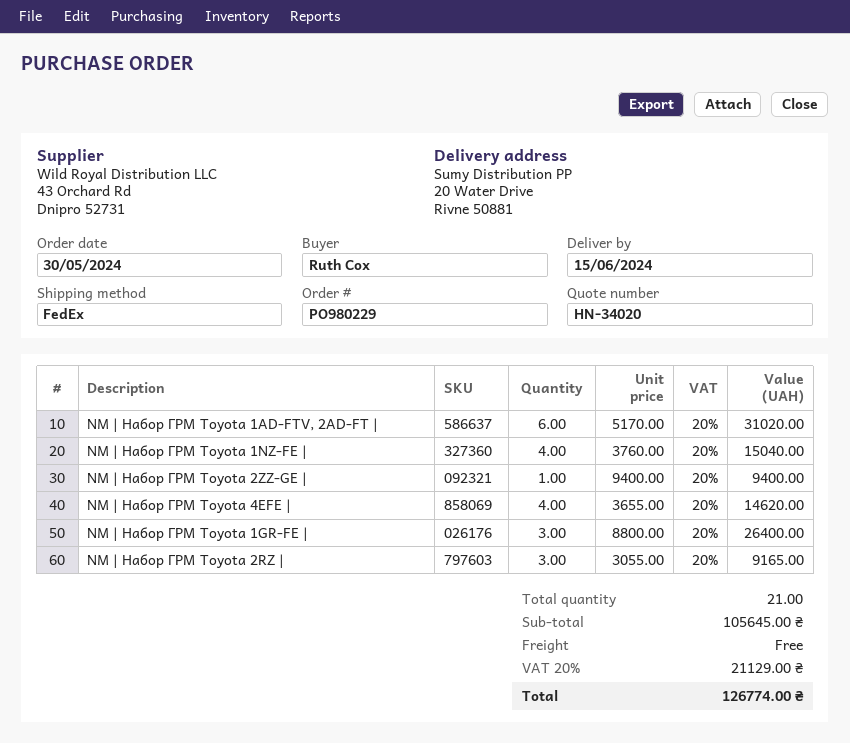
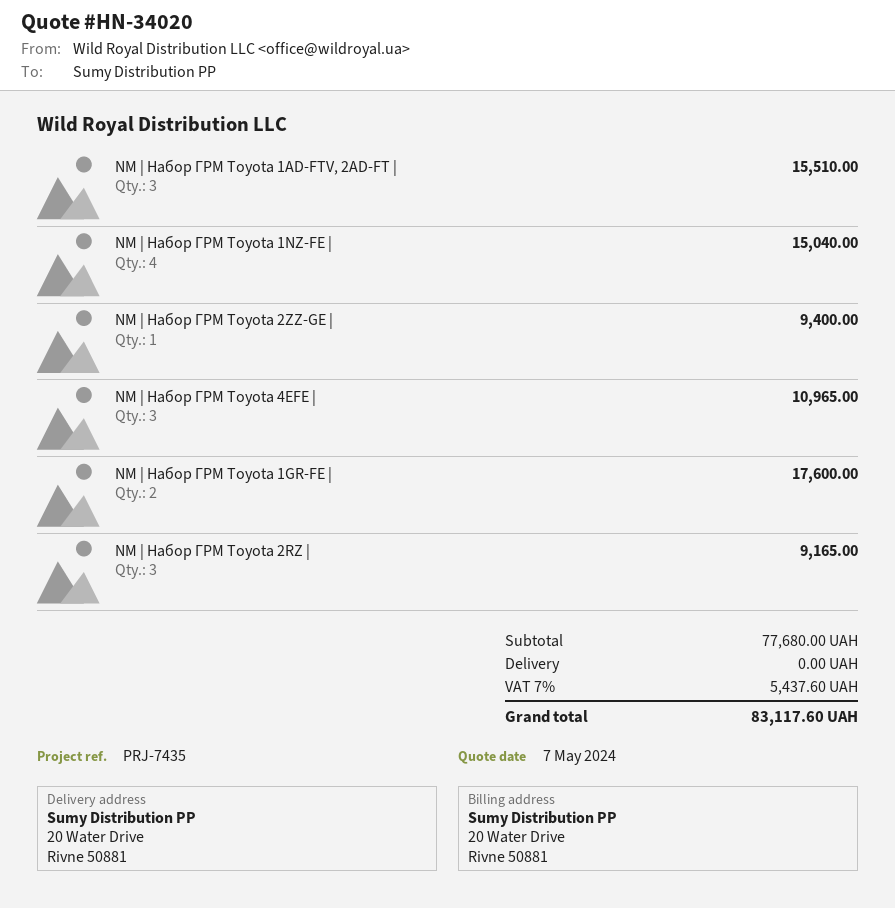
NM | Набор ГРМ Toyota 1AD-FTV, 2AD-FT |: 6 for 31020.00 -> 3 for 15510.00
NM | Набор ГРМ Toyota 4EFE |: 4 for 14620.00 -> 3 for 10965.00
NM | Набор ГРМ Toyota 1GR-FE |: 3 for 26400.00 -> 2 for 17600.00
subtotal: 105645.00 -> 77680.00
tax: 20% = 21129.00 -> 7% = 5437.60
total: 126774.00 -> 83117.60

